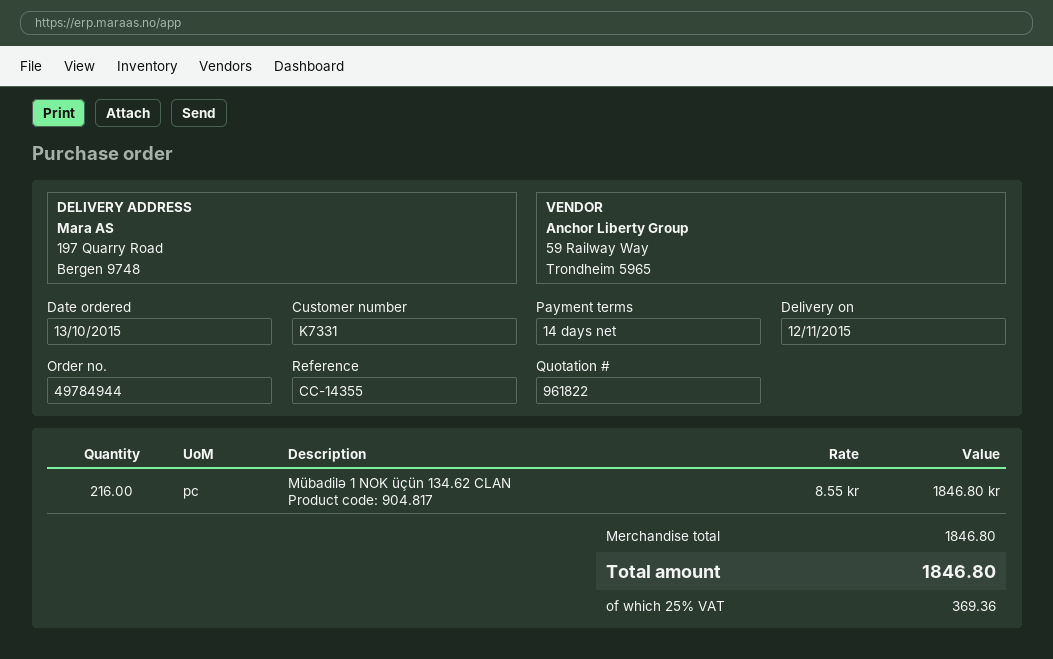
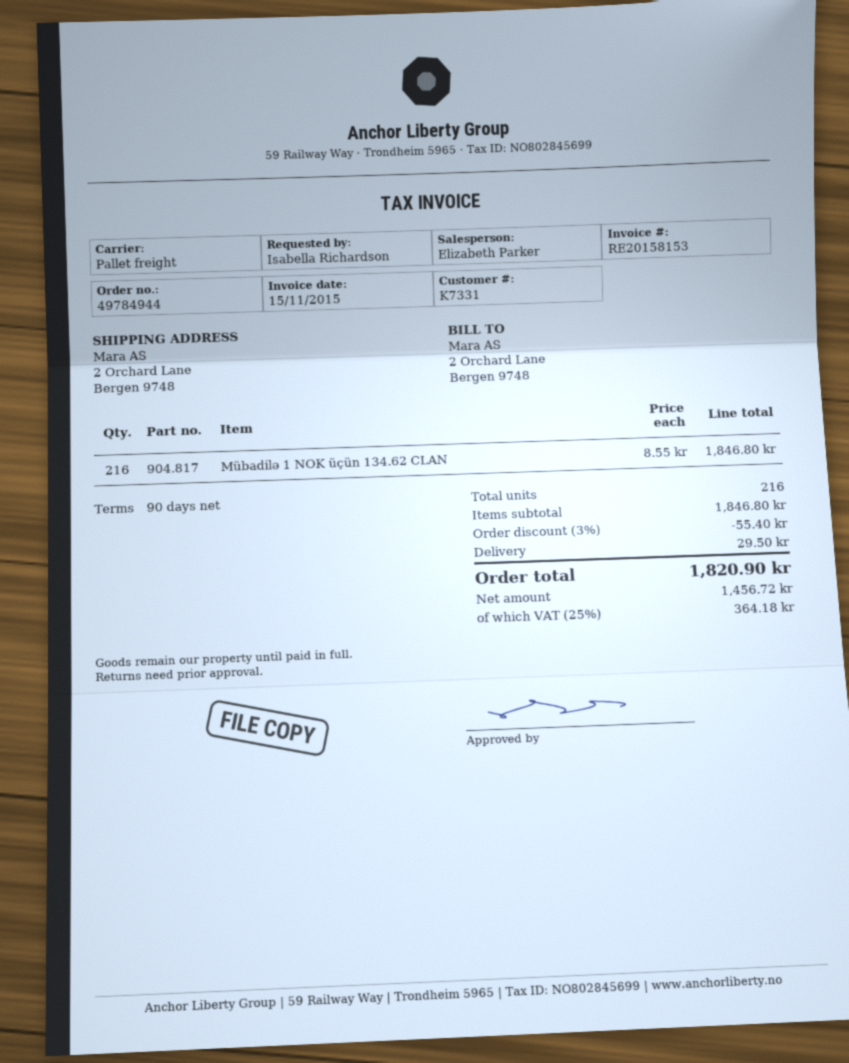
payment terms: 14 days -> 90 days
ship to: 197 Quarry Road, Bergen 9748 -> 2 Orchard Lane, Bergen 9748
discount: none -> 3% = 55.40
shipping: none -> 29.50
tax: 25% = 369.36 -> 25% = 364.18
total: 1846.80 -> 1820.90

